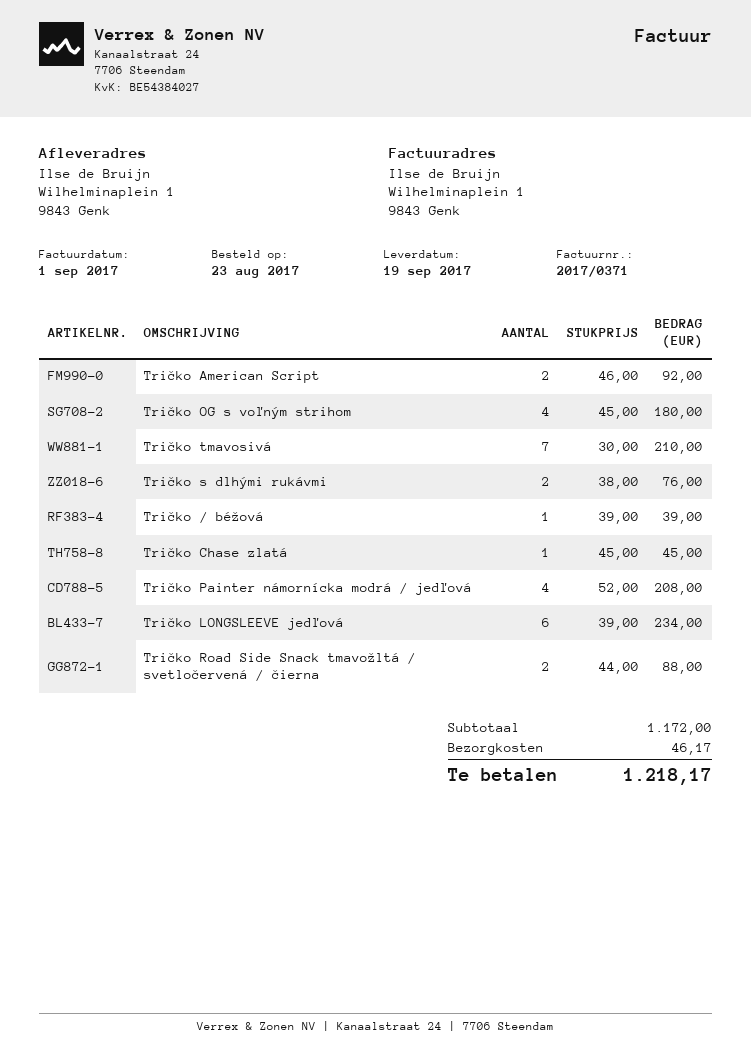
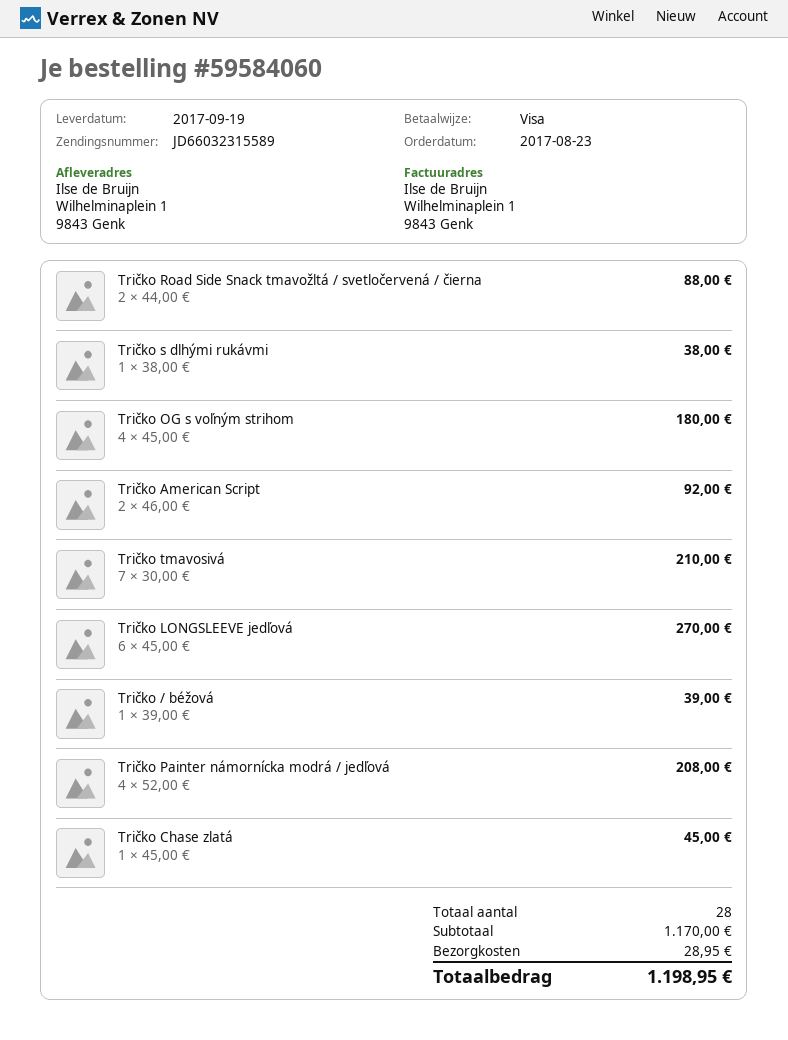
Tričko s dlhými rukávmi: 2 x 38.00 = 76.00 -> 1 x 38.00 = 38.00
Tričko LONGSLEEVE jedľová: 6 x 39.00 = 234.00 -> 6 x 45.00 = 270.00
subtotal: 1172.00 -> 1170.00
shipping: 46.17 -> 28.95
total: 1218.17 -> 1198.95

